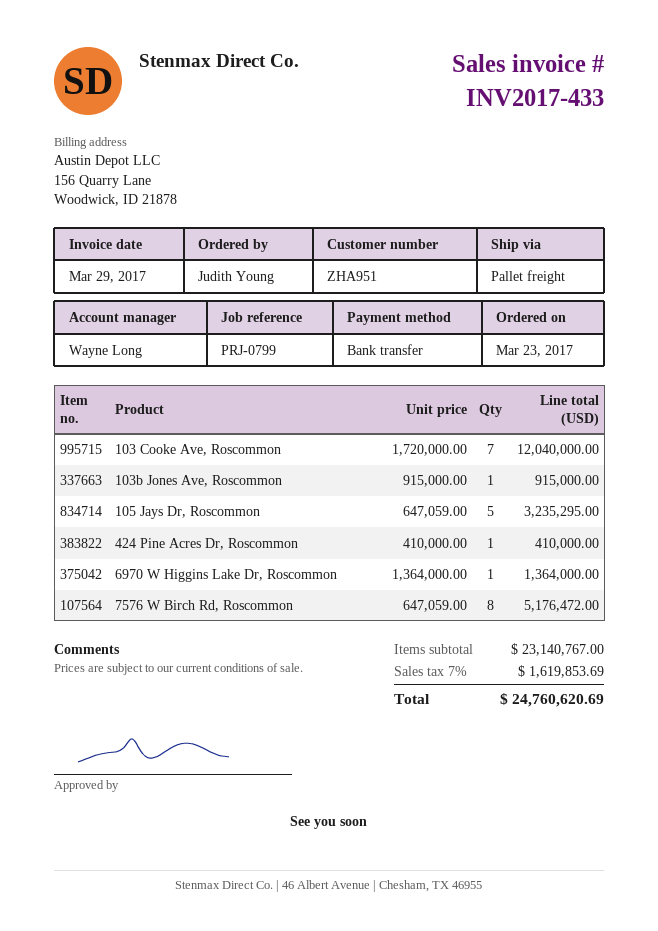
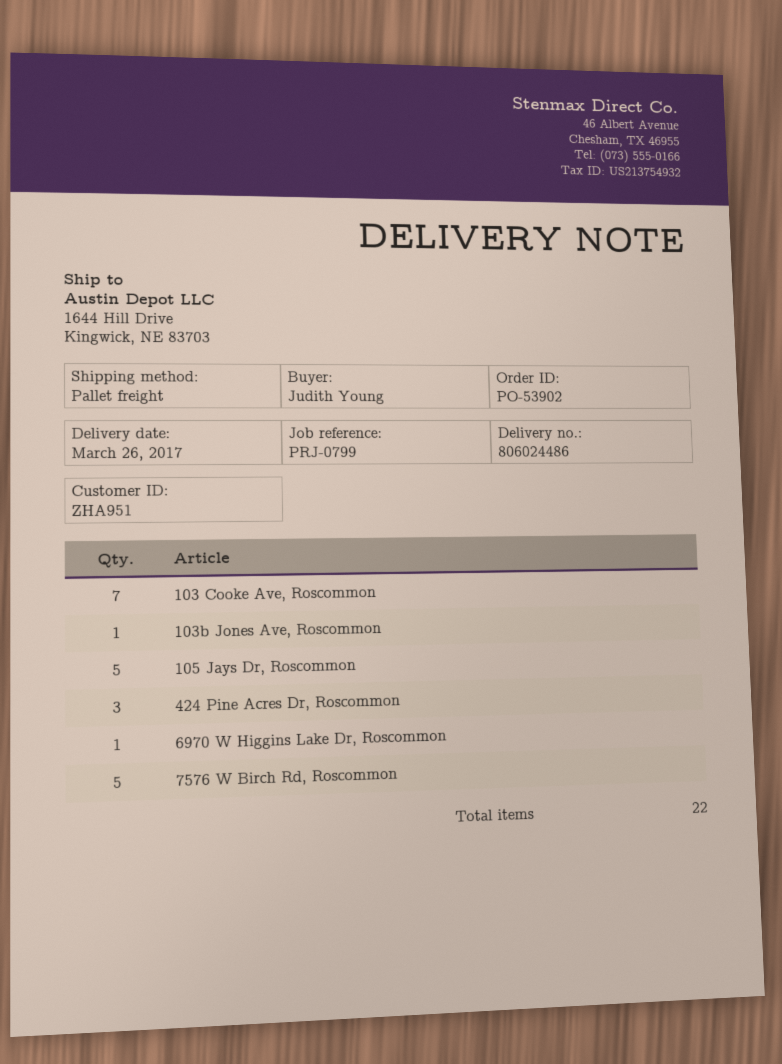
424 Pine Acres Dr, Roscommon: 1 -> 3
7576 W Birch Rd, Roscommon: 8 -> 5

